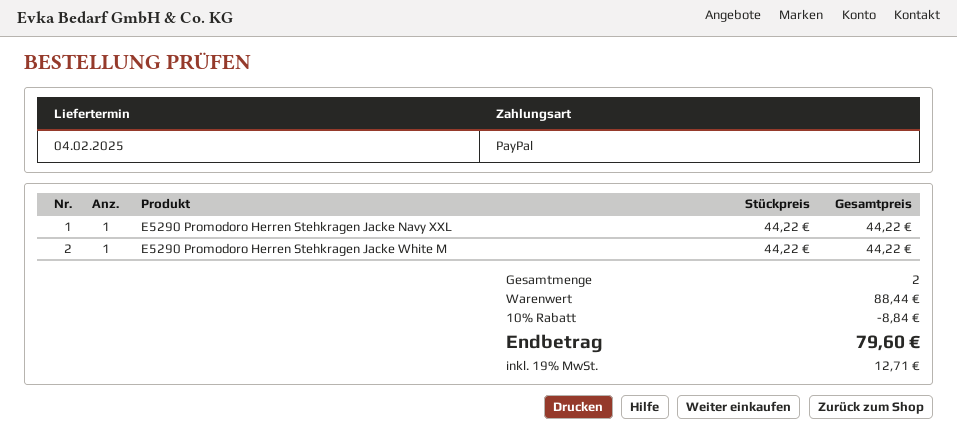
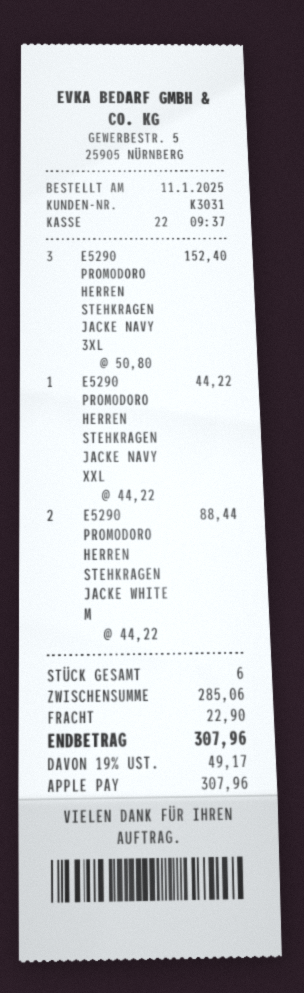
payment method: PayPal -> Apple Pay
E5290 Promodoro Herren Stehkragen Jacke White M: 1 x 44.22 = 44.22 -> 2 x 44.22 = 88.44
E5290 PROMODORO HERREN STEHKRAGEN JACKE NAVY 3XL: none -> 3 x 50.80 = 152.40
total quantity: 2 -> 6
subtotal: 88.44 -> 285.06
discount: 10% = 8.84 -> none
shipping: none -> 22.90
tax: 19% = 12.71 -> 19% = 49.17
total: 79.60 -> 307.96

